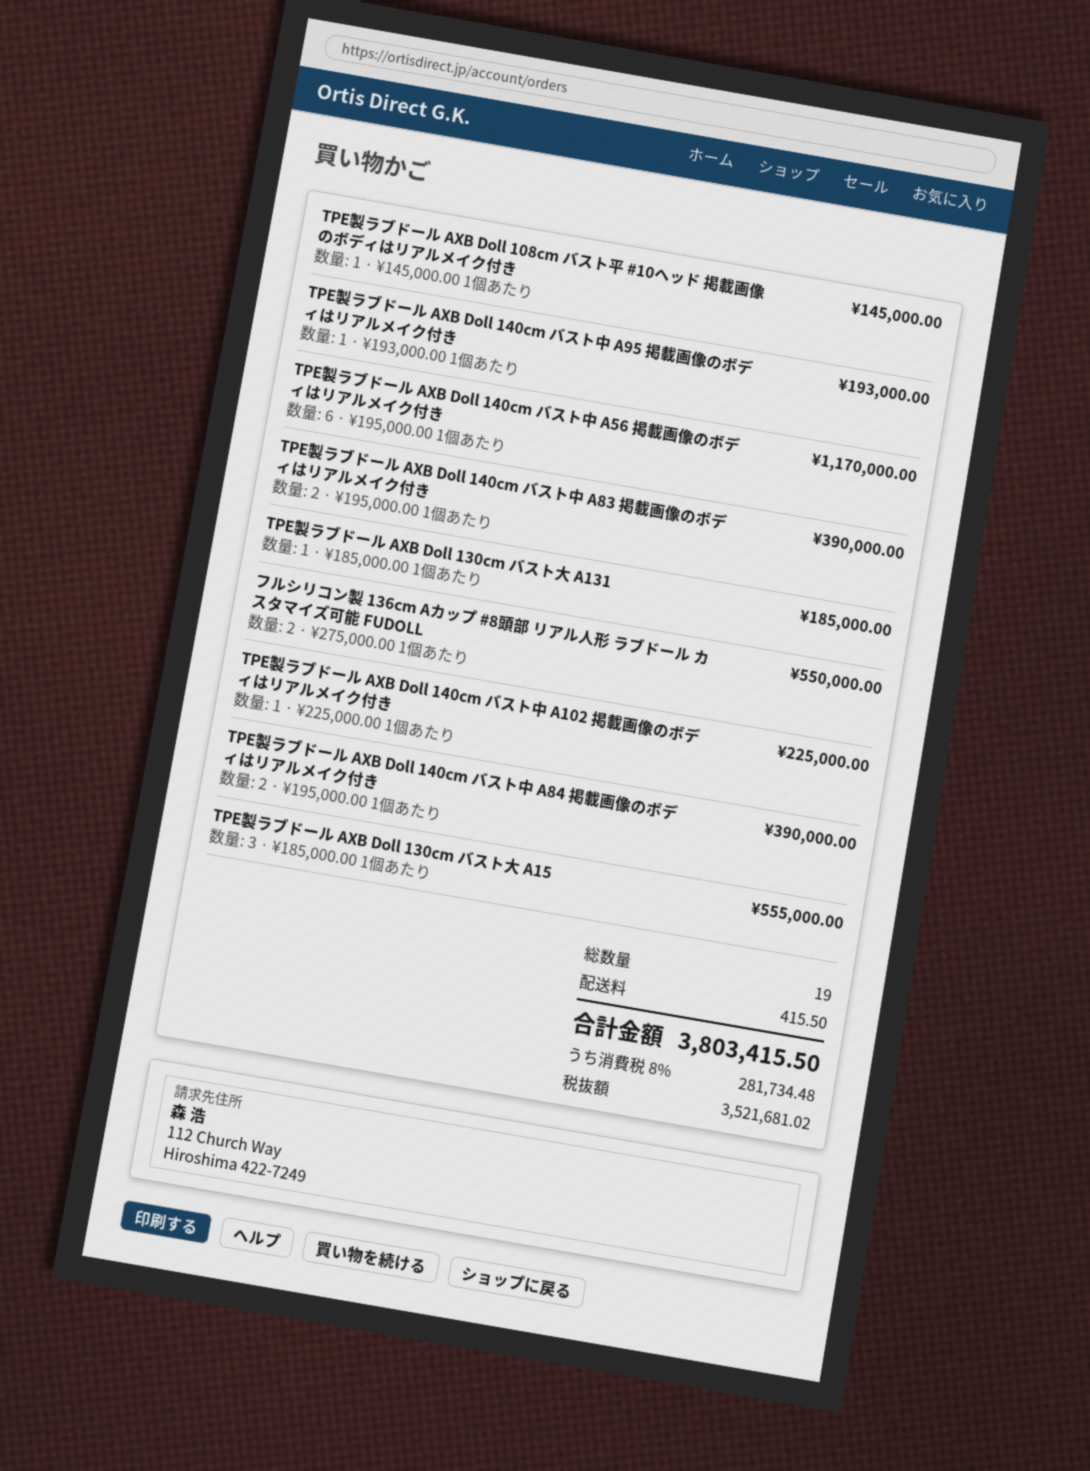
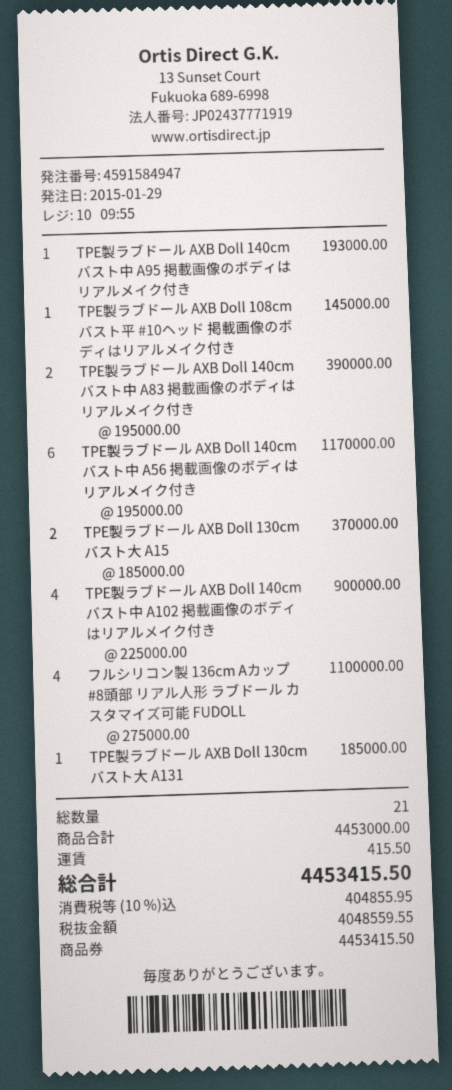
フルシリコン製 136cm Aカップ #8頭部 リアル人形 ラブドール カスタマイズ可能 FUDOLL: 2 x 275000.00 = 550000.00 -> 4 x 275000.00 = 1100000.00
TPE製ラブドール AXB Doll 140cm バスト中 A102 掲載画像のボディはリアルメイク付き: 1 x 225000.00 = 225000.00 -> 4 x 225000.00 = 900000.00
TPE製ラブドール AXB Doll 140cm バスト中 A84 掲載画像のボディはリアルメイク付き: 2 x 195000.00 = 390000.00 -> none
TPE製ラブドール AXB Doll 130cm バスト大 A15: 3 x 185000.00 = 555000.00 -> 2 x 185000.00 = 370000.00
total quantity: 19 -> 21
net: 3521681.02 -> 4048559.55
tax: 8% = 281734.48 -> 10% = 404855.95
total: 3803415.50 -> 4453415.50

